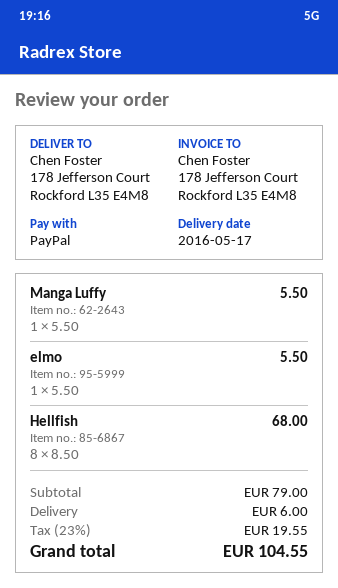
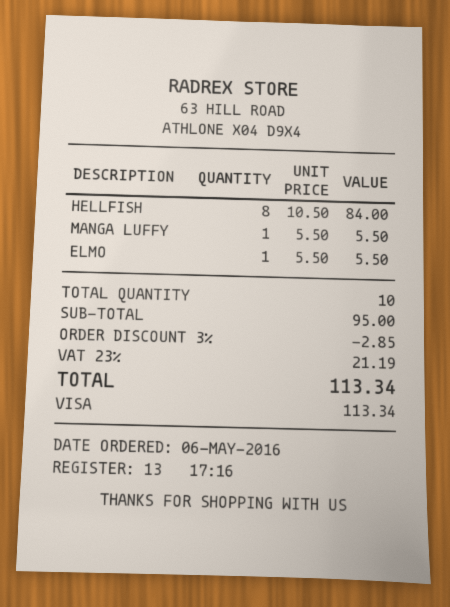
payment method: PayPal -> Visa
Hellfish: 8 x 8.50 = 68.00 -> 8 x 10.50 = 84.00
subtotal: 79.00 -> 95.00
discount: none -> 3% = 2.85
shipping: 6.00 -> none
tax: 23% = 19.55 -> 23% = 21.19
total: 104.55 -> 113.34

